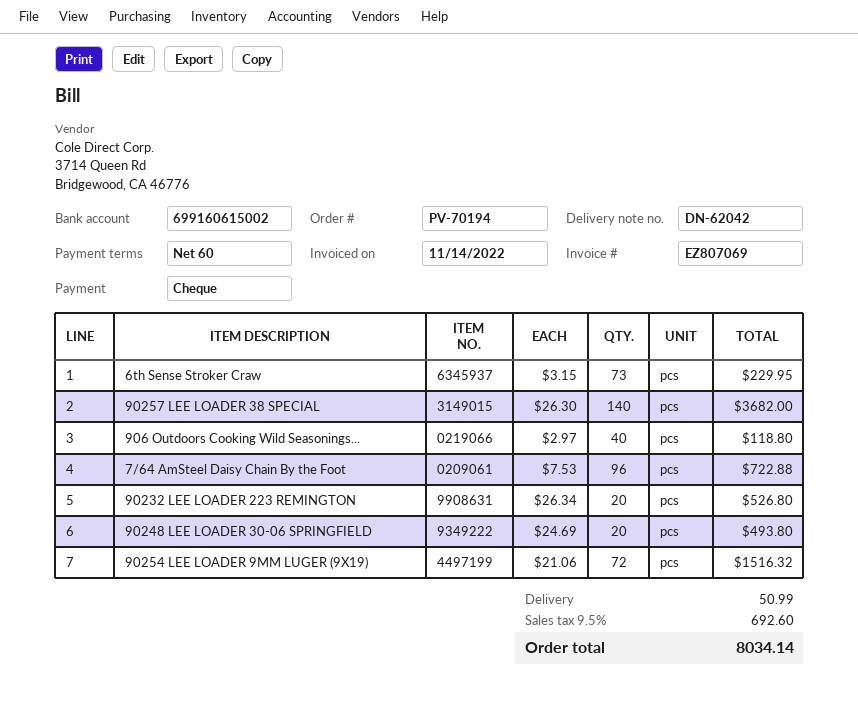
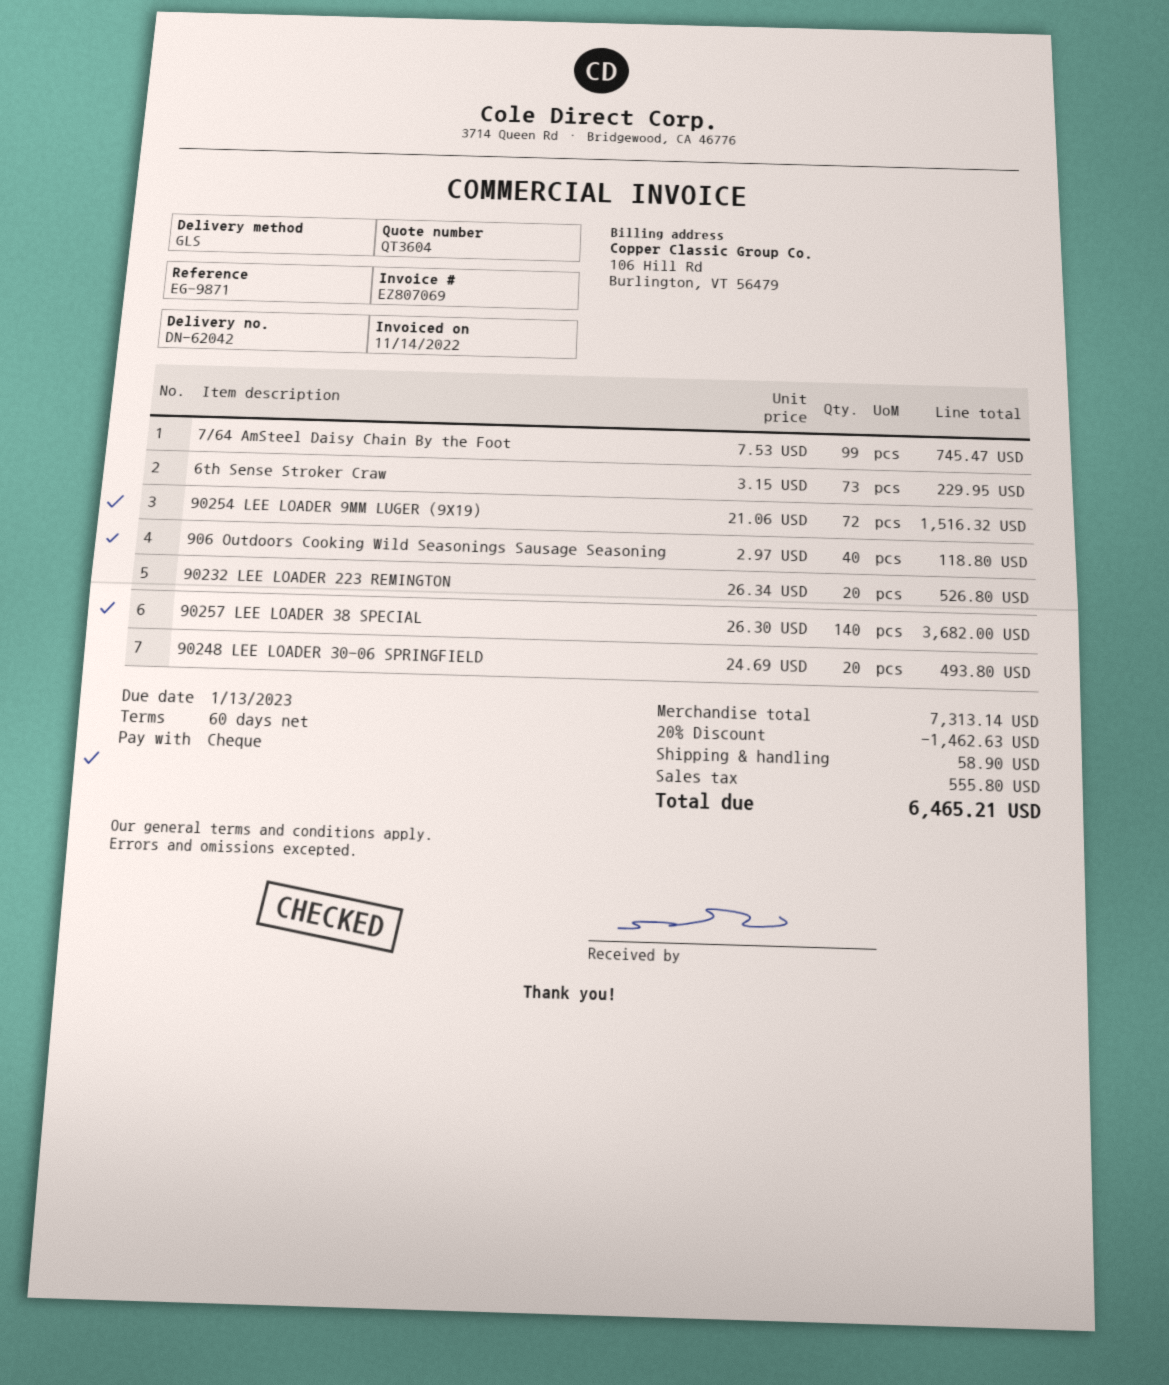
7/64 AmSteel Daisy Chain By the Foot: 96 x 7.53 = 722.88 -> 99 x 7.53 = 745.47
discount: none -> 20% = 1462.63
shipping: 50.99 -> 58.90
tax: 692.60 -> 555.80
total: 8034.14 -> 6465.21

